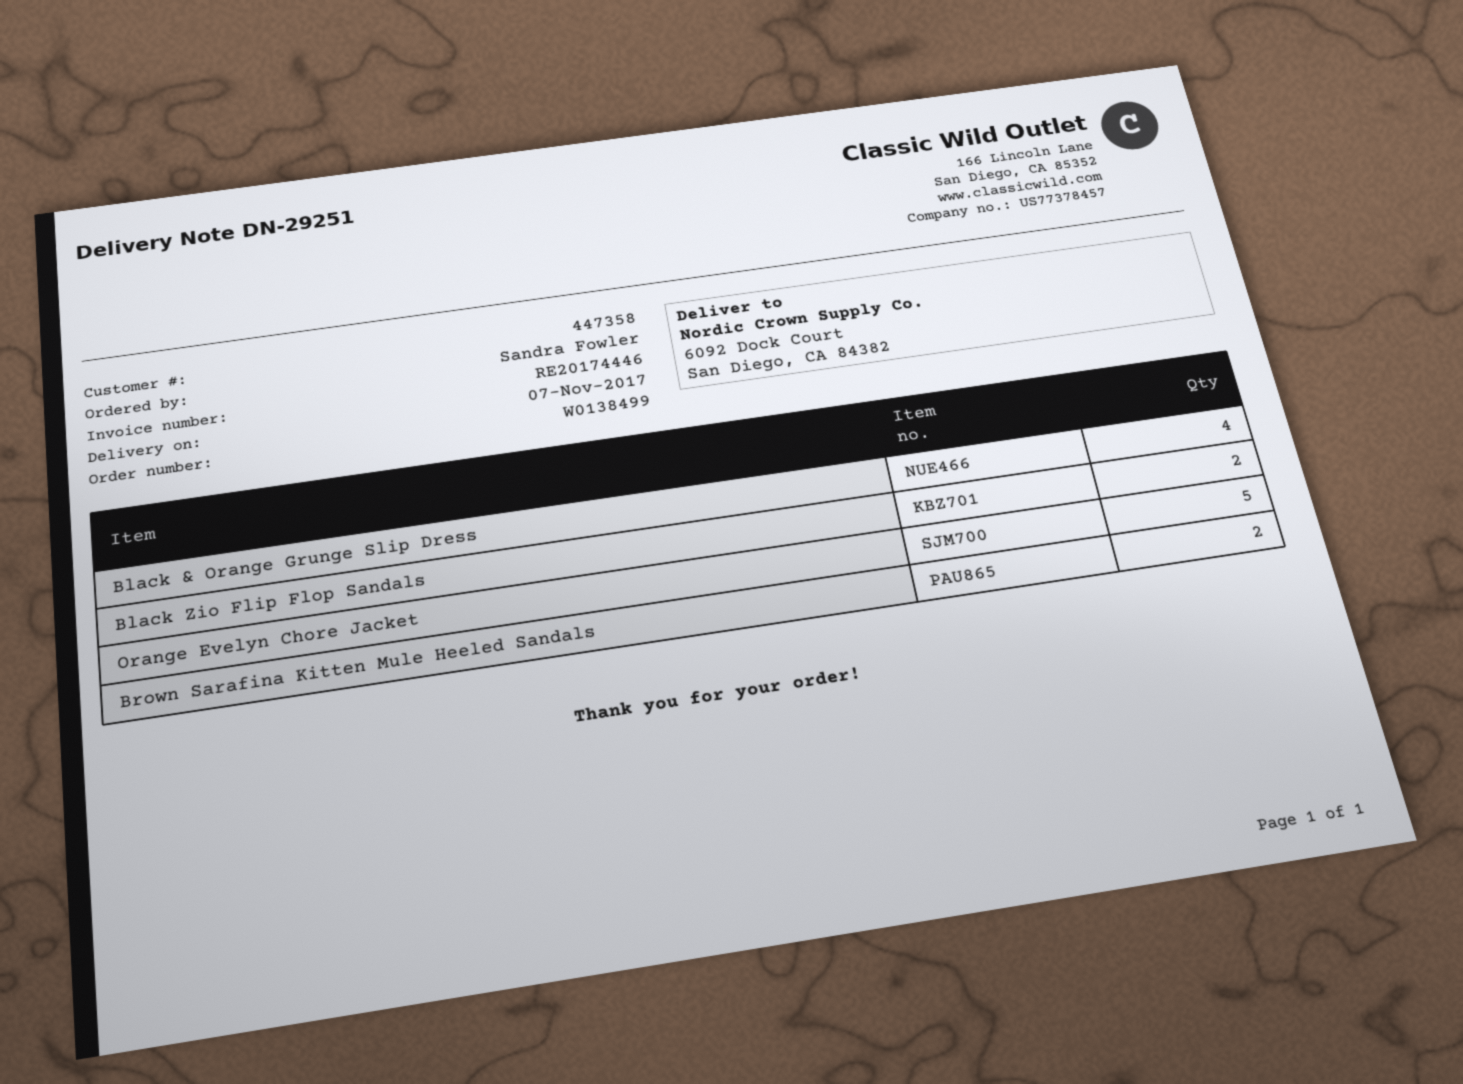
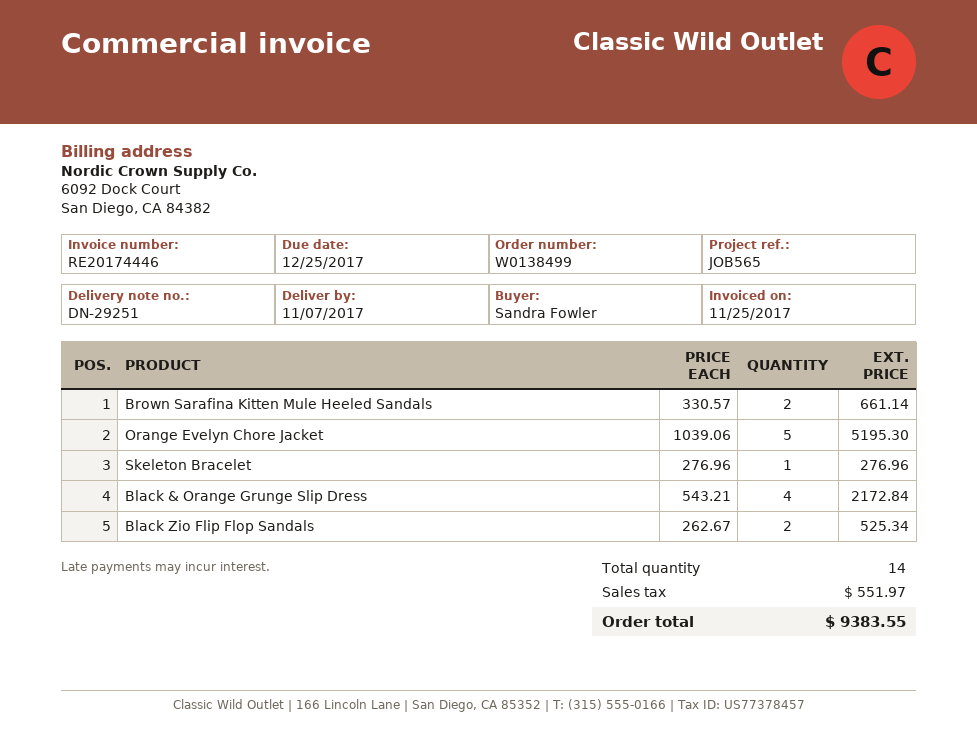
Skeleton Bracelet: none -> 1

